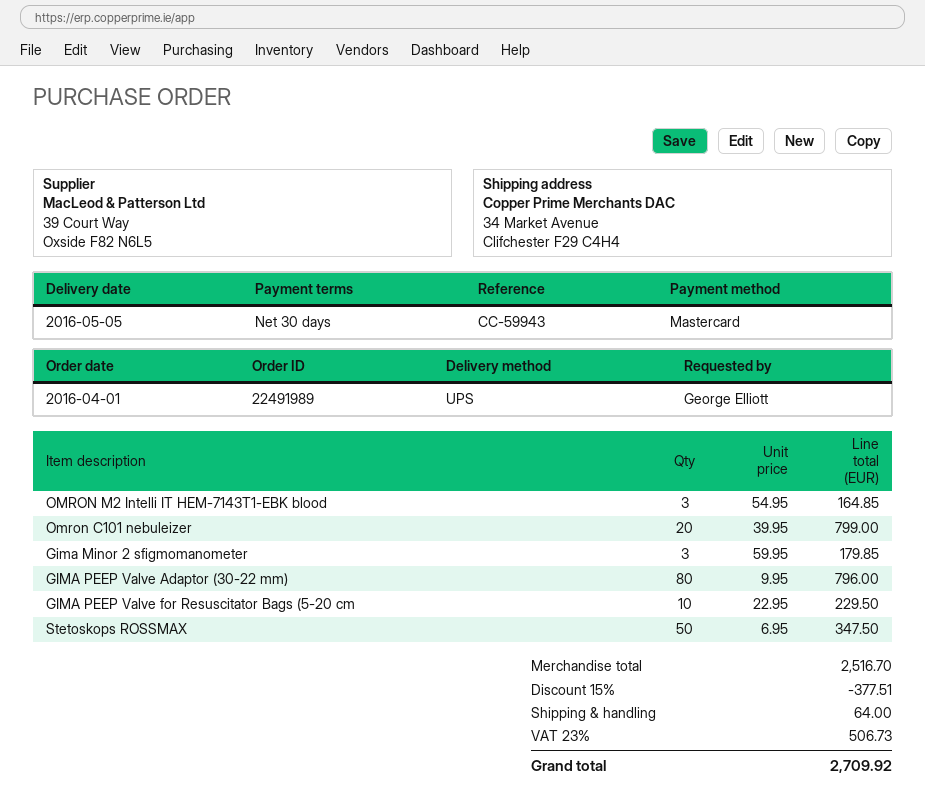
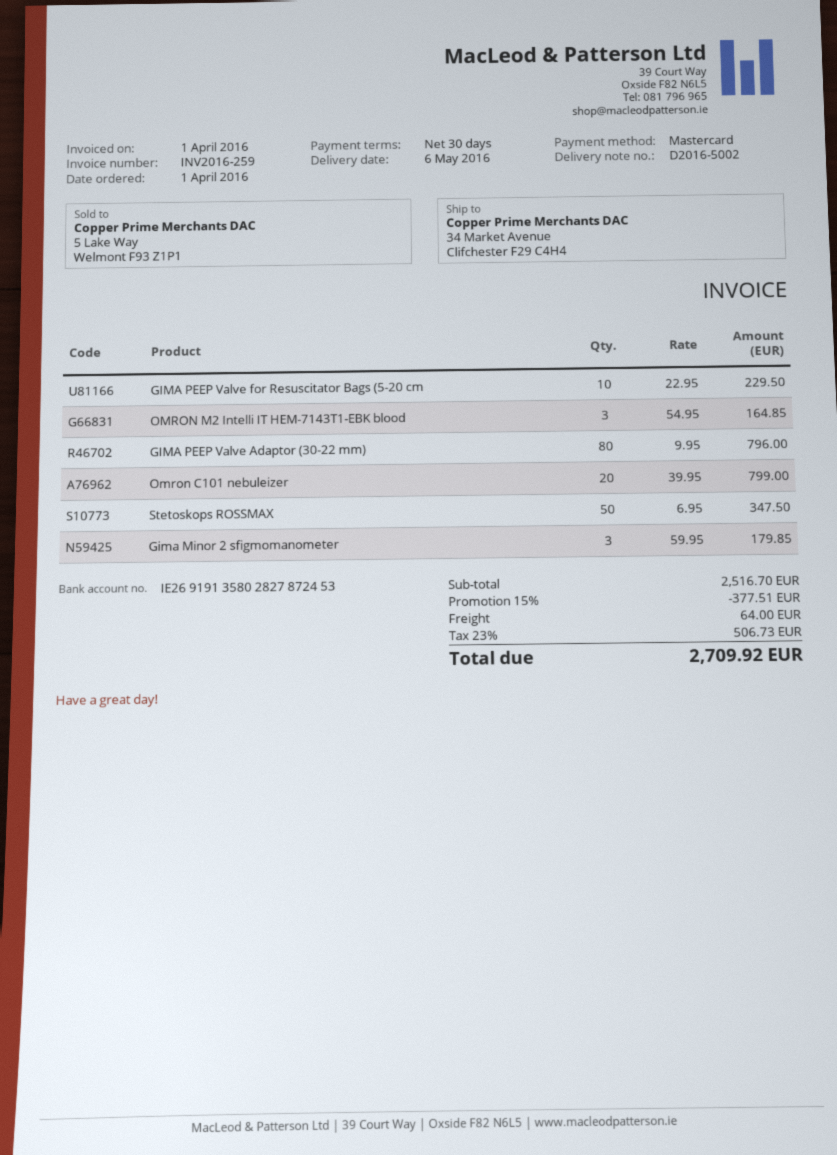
delivery date: 2016-05-05 -> 2016-05-06

